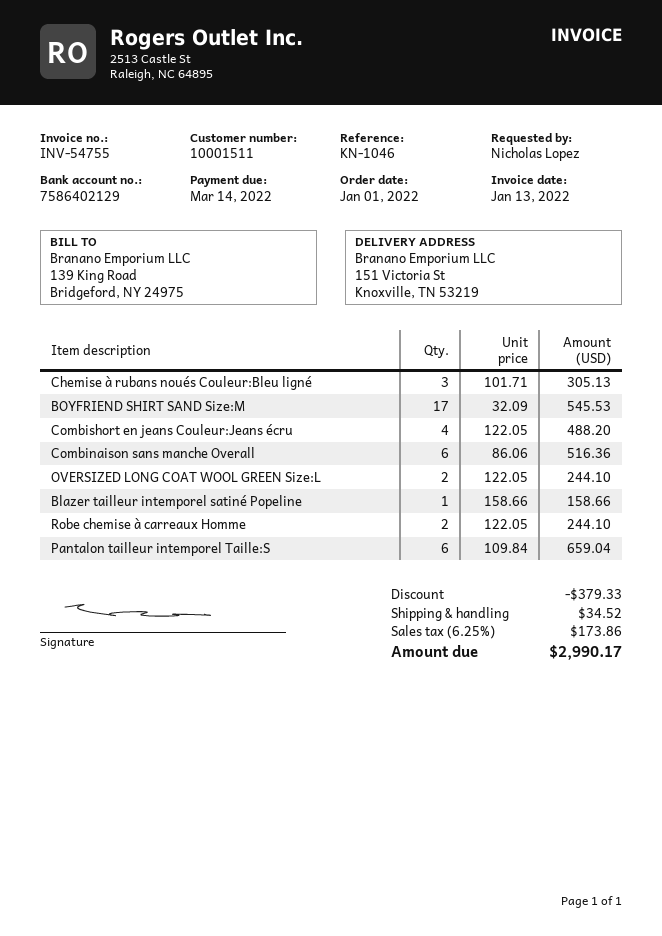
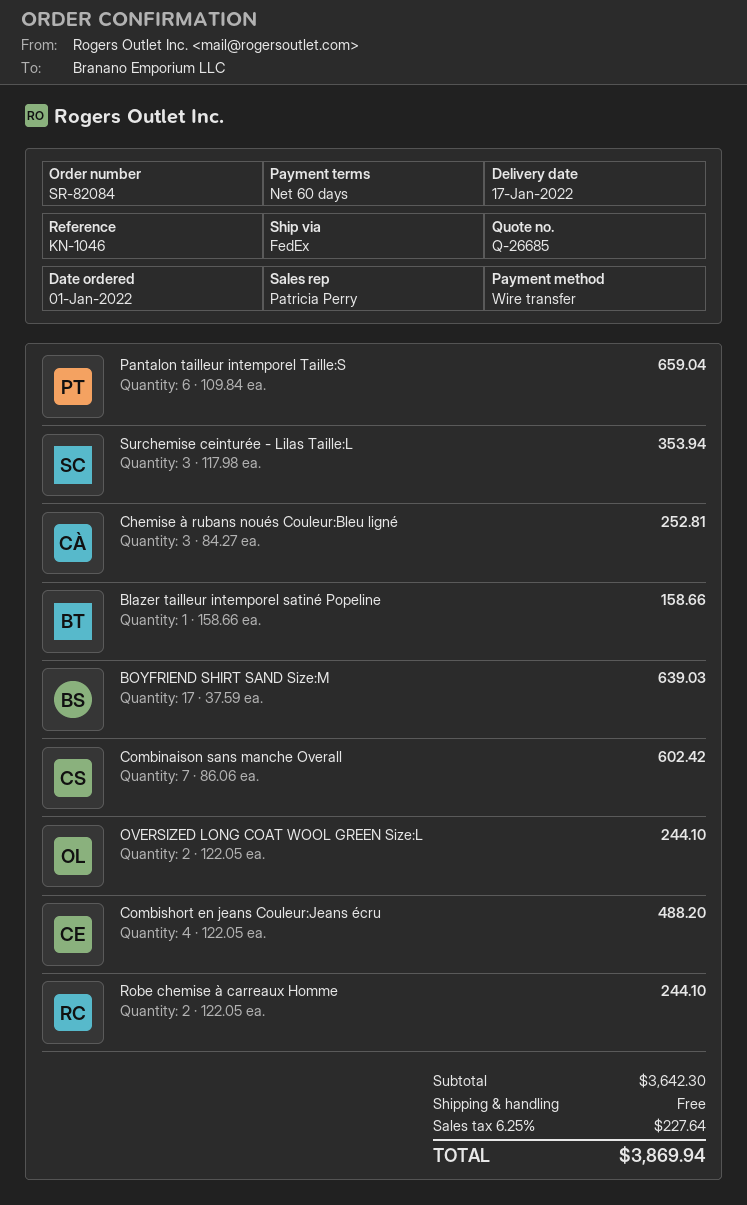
Chemise à rubans noués Couleur:Bleu ligné: 3 x 101.71 = 305.13 -> 3 x 84.27 = 252.81
BOYFRIEND SHIRT SAND Size:M: 17 x 32.09 = 545.53 -> 17 x 37.59 = 639.03
Combinaison sans manche Overall: 6 x 86.06 = 516.36 -> 7 x 86.06 = 602.42
Surchemise ceinturée - Lilas Taille:L: none -> 3 x 117.98 = 353.94
discount: 379.33 -> none
shipping: 34.52 -> 0.00
tax: 6.25% = 173.86 -> 6.25% = 227.64
total: 2990.17 -> 3869.94

